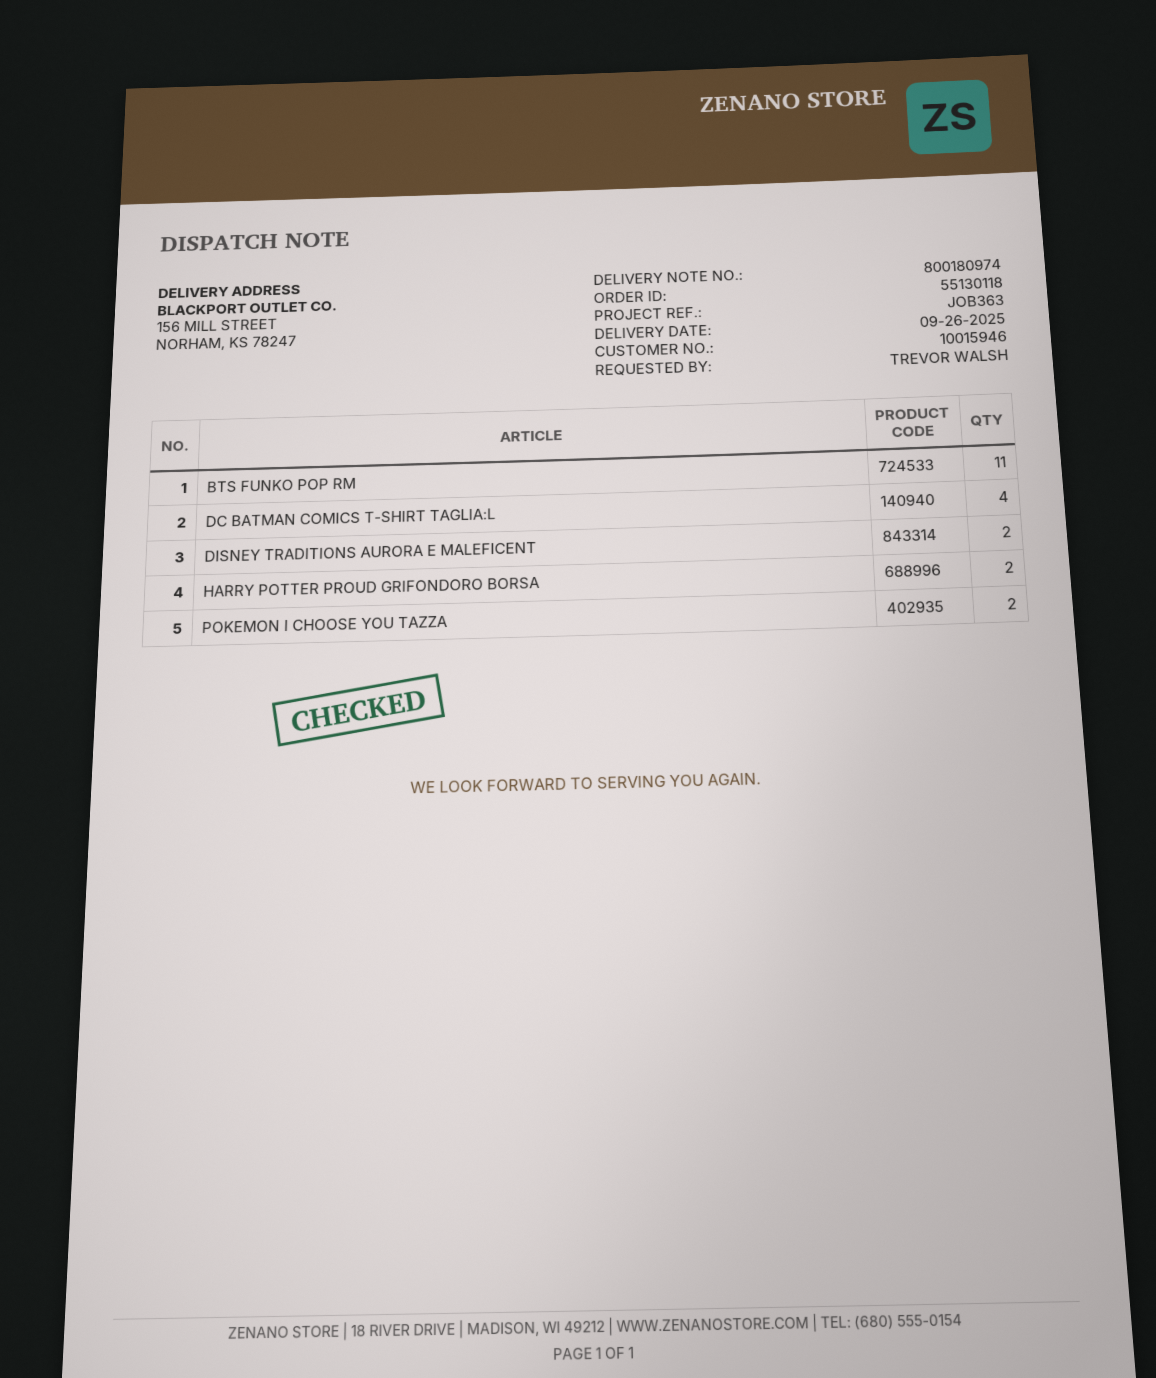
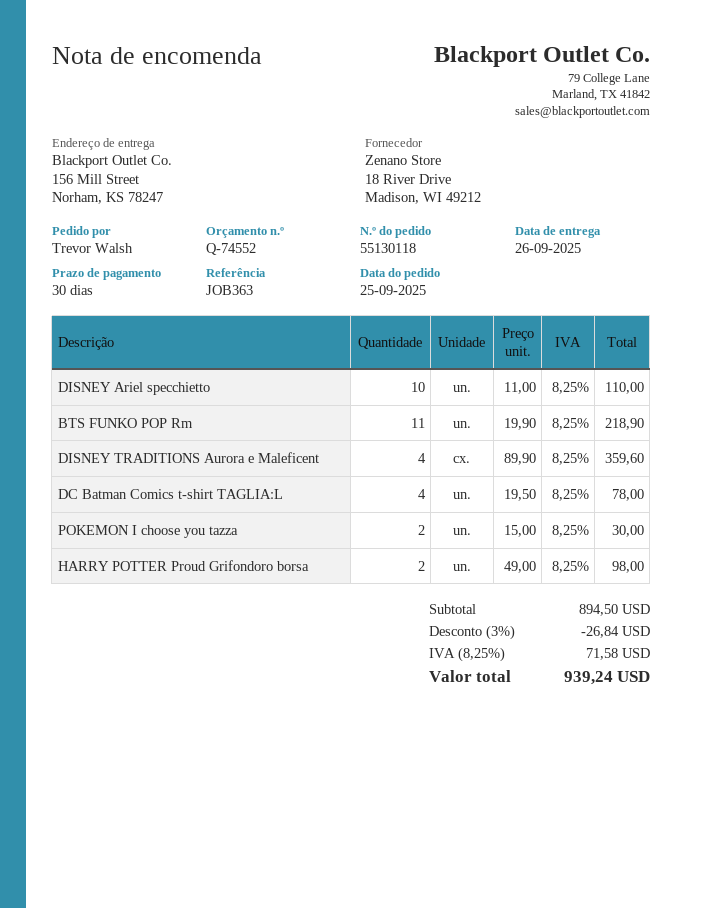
DISNEY TRADITIONS AURORA E MALEFICENT: 2 -> 4
DISNEY Ariel specchietto: none -> 10

